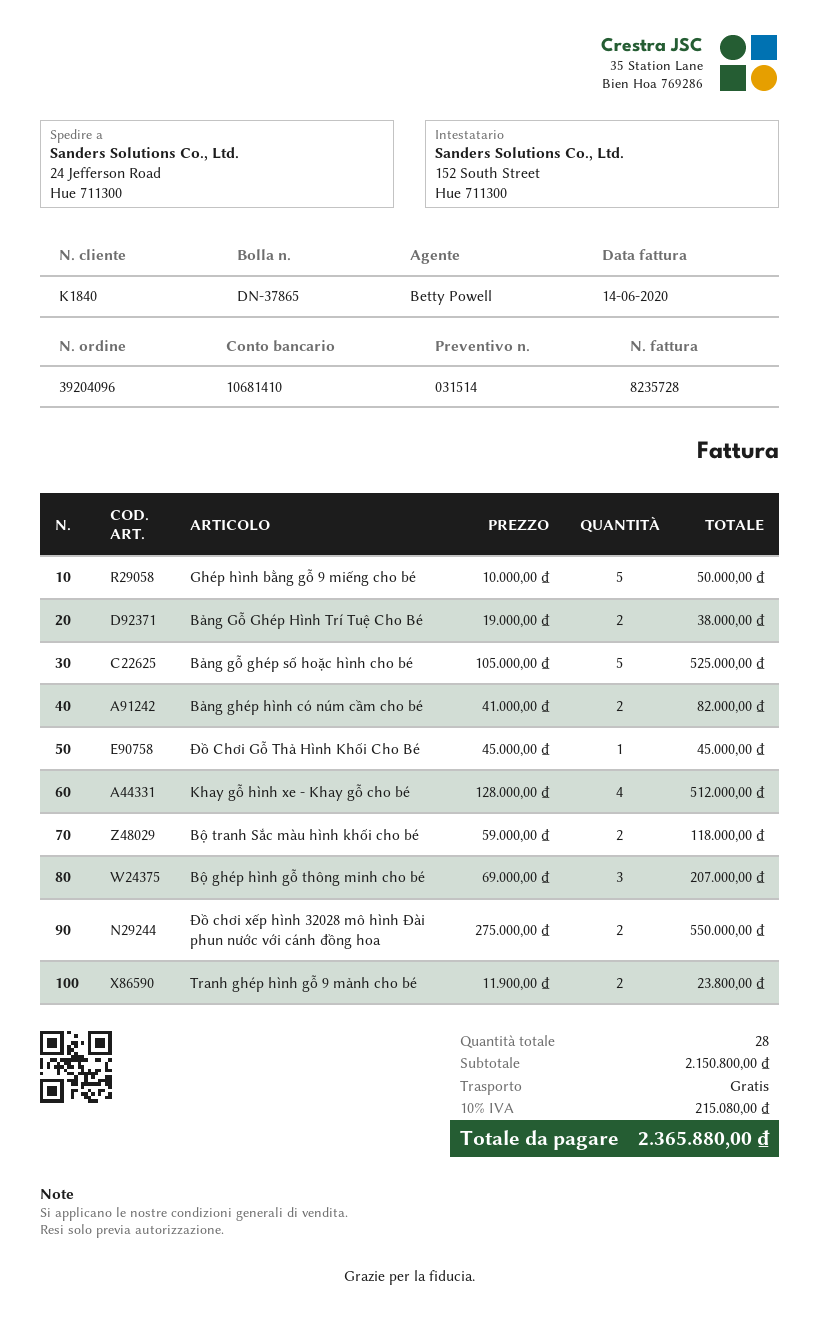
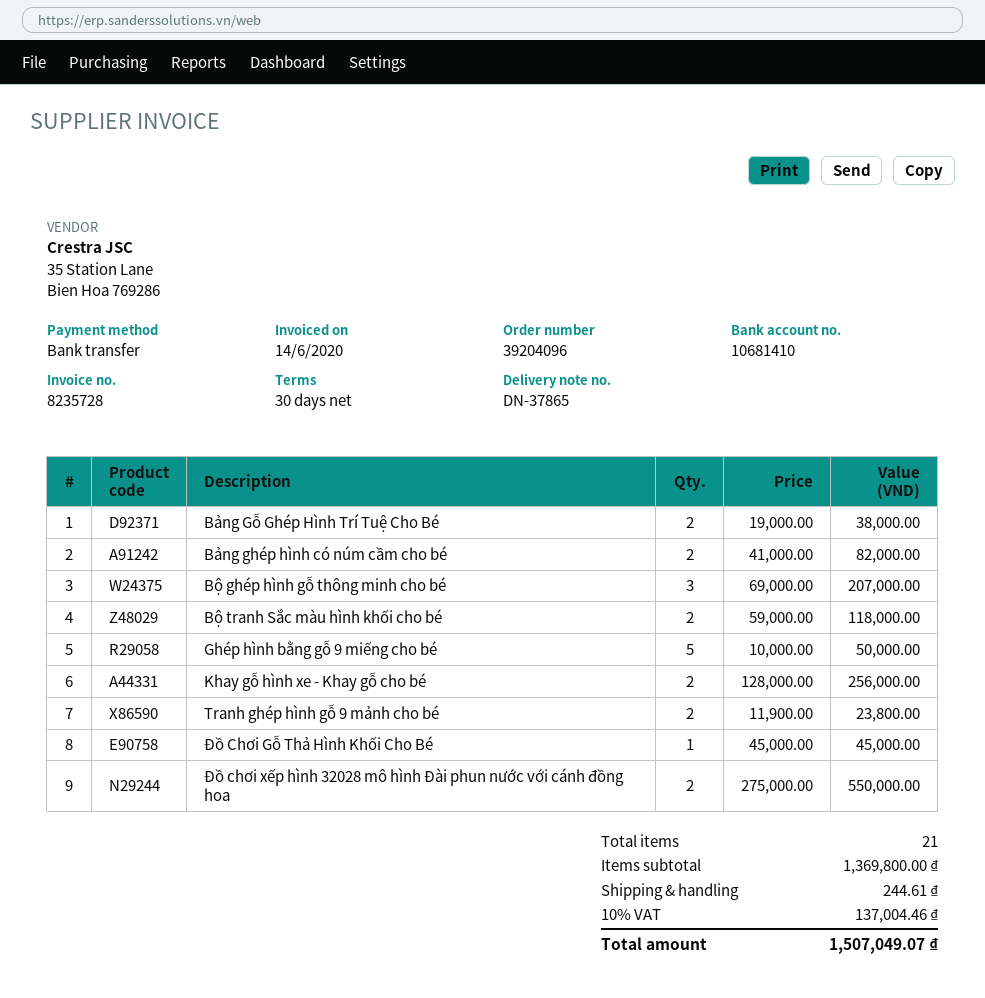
Bảng gỗ ghép số hoặc hình cho bé: 5 x 105000.00 = 525000.00 -> none
Khay gỗ hình xe - Khay gỗ cho bé: 4 x 128000.00 = 512000.00 -> 2 x 128000.00 = 256000.00
total quantity: 28 -> 21
subtotal: 2150800.00 -> 1369800.00
shipping: 0.00 -> 244.61
tax: 10% = 215080.00 -> 10% = 137004.46
total: 2365880.00 -> 1507049.07

